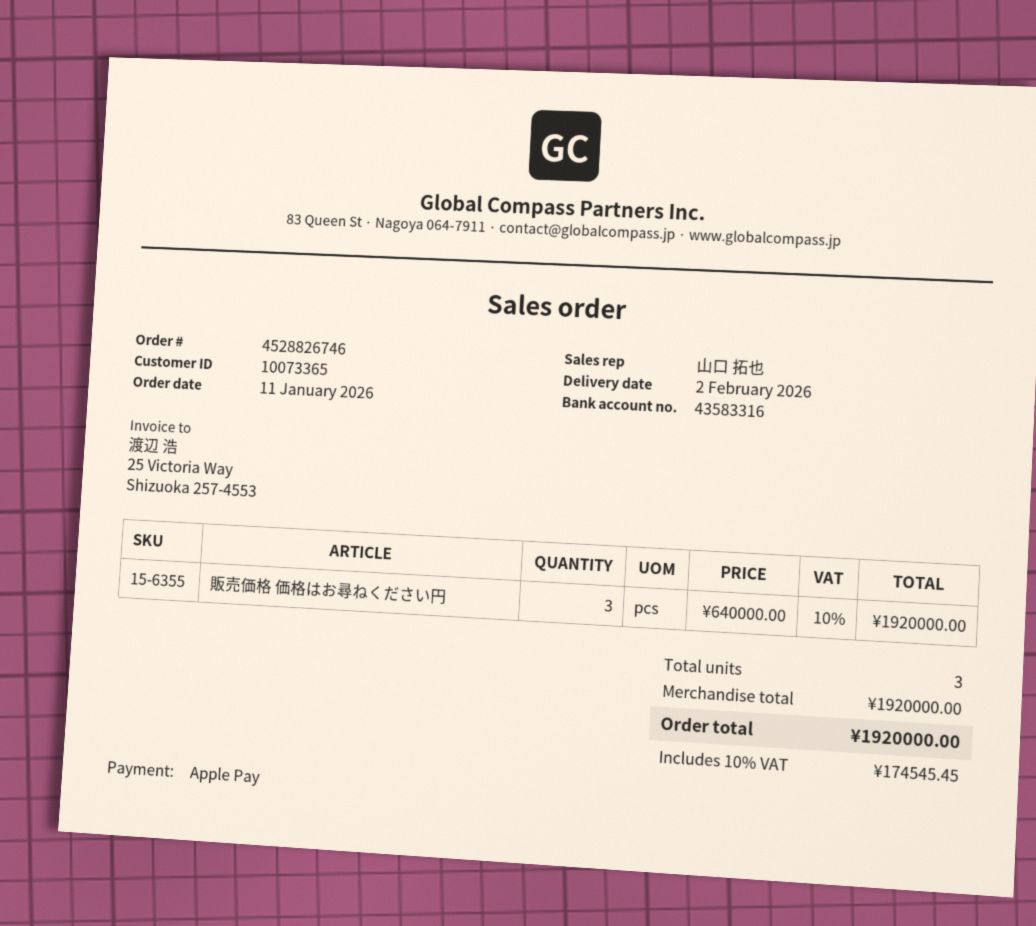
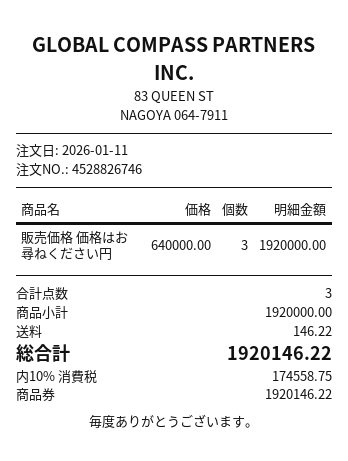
payment method: Apple Pay -> gift card
shipping: none -> 146.22
tax: 10% = 174545.45 -> 10% = 174558.75
total: 1920000.00 -> 1920146.22

